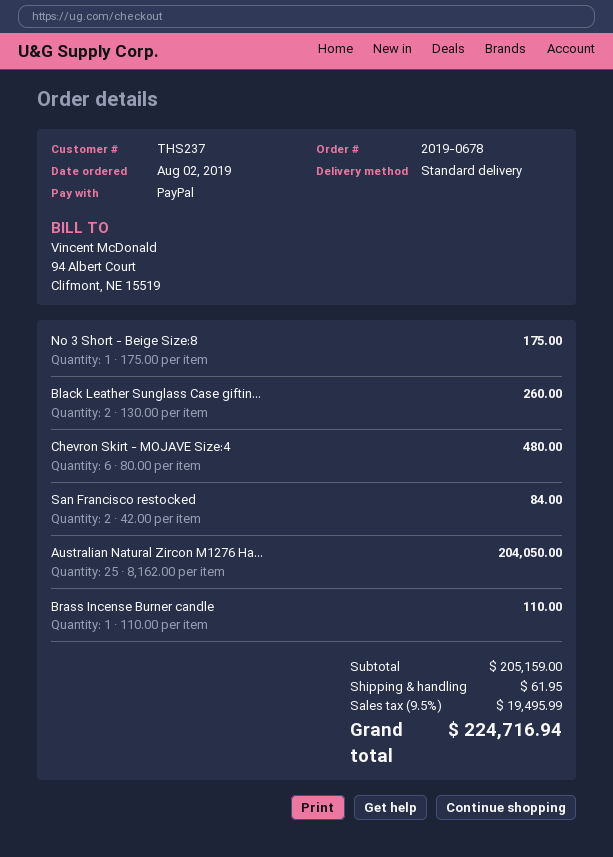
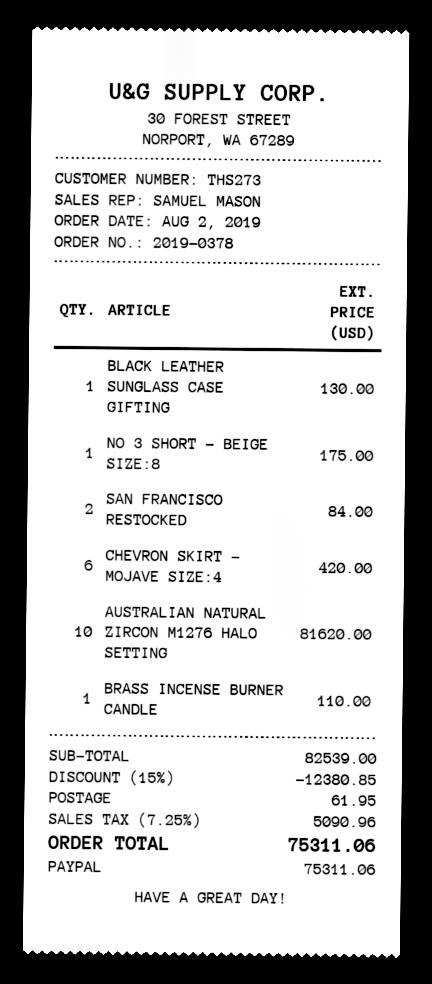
order number: 2019-0678 -> 2019-0378
customer number: THS237 -> THS273
Black Leather Sunglass Case giftin...: 2 for 260.00 -> 1 for 130.00
Chevron Skirt - MOJAVE Size:4: 6 for 480.00 -> 6 for 420.00
Australian Natural Zircon M1276 Ha...: 25 for 204050.00 -> 10 for 81620.00
subtotal: 205159.00 -> 82539.00
discount: none -> 15% = 12380.85
tax: 9.5% = 19495.99 -> 7.25% = 5090.96
total: 224716.94 -> 75311.06

